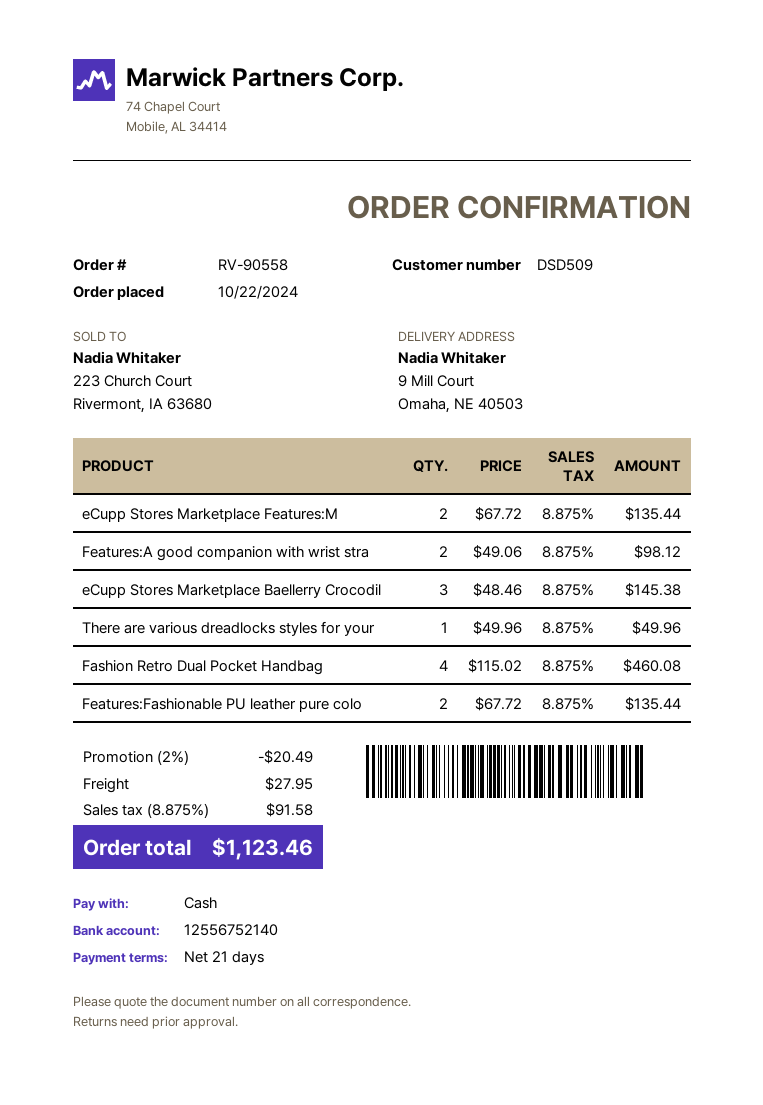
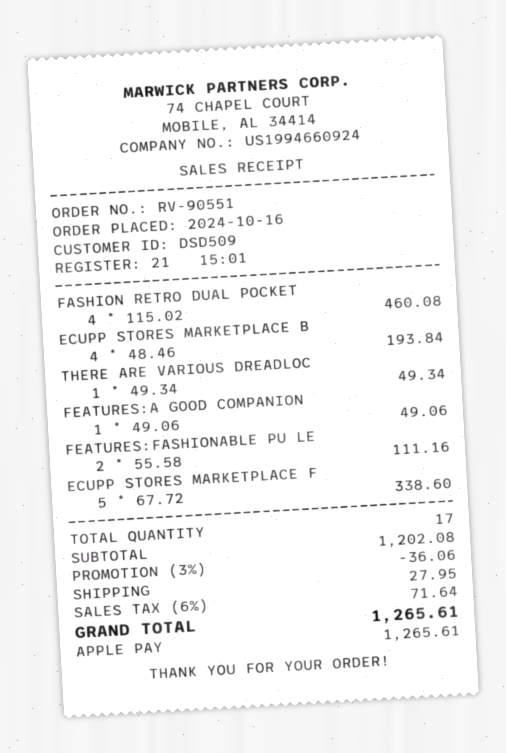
order number: RV-90558 -> RV-90551
order date: 2024-10-22 -> 2024-10-16
payment method: cash -> Apple Pay
eCupp Stores Marketplace Features:M: 2 x 67.72 = 135.44 -> 5 x 67.72 = 338.60
Features:A good companion with wrist stra: 2 x 49.06 = 98.12 -> 1 x 49.06 = 49.06
eCupp Stores Marketplace Baellerry Crocodil: 3 x 48.46 = 145.38 -> 4 x 48.46 = 193.84
There are various dreadlocks styles for your: 1 x 49.96 = 49.96 -> 1 x 49.34 = 49.34
Features:Fashionable PU leather pure colo: 2 x 67.72 = 135.44 -> 2 x 55.58 = 111.16
discount: 2% = 20.49 -> 3% = 36.06
tax: 8.875% = 91.58 -> 6% = 71.64
total: 1123.46 -> 1265.61

